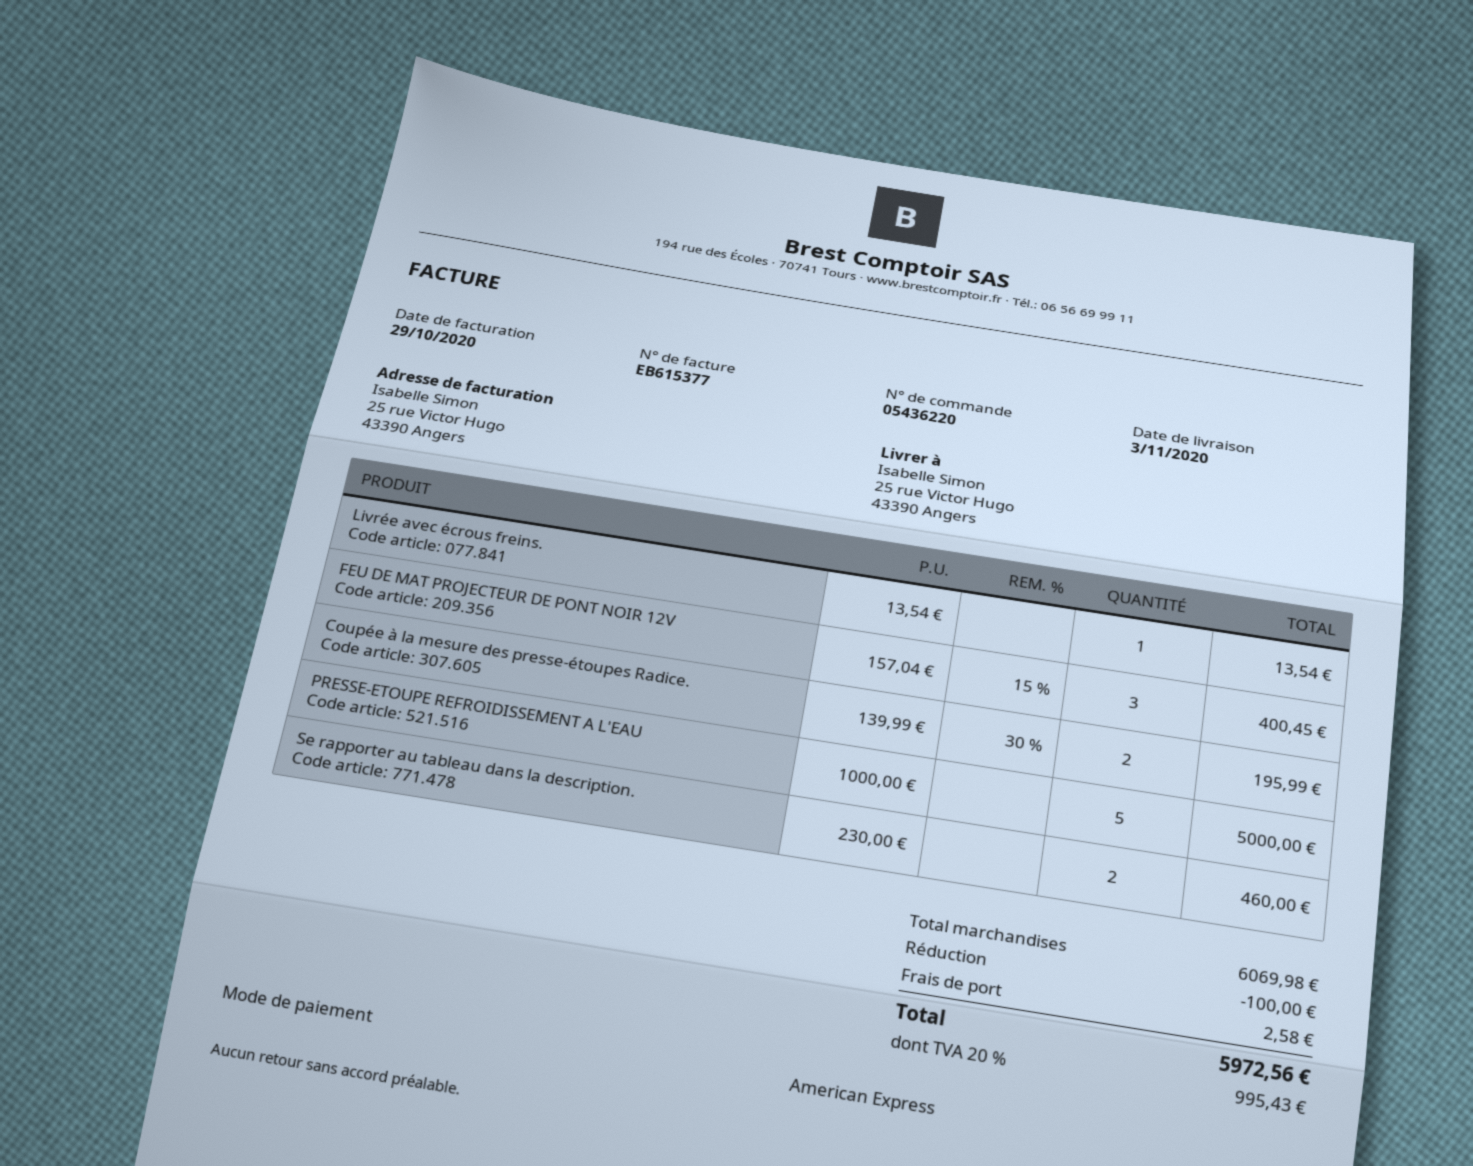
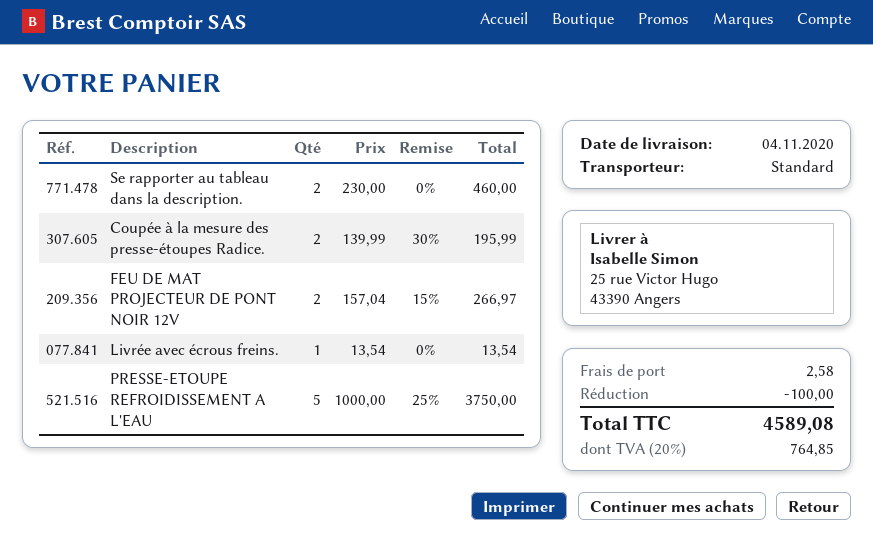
delivery date: 2020-11-03 -> 2020-11-04
FEU DE MAT PROJECTEUR DE PONT NOIR 12V: 3 x 157.04 - 15% = 400.45 -> 2 x 157.04 - 15% = 266.97
PRESSE-ETOUPE REFROIDISSEMENT A L'EAU: 5 x 1000.00 = 5000.00 -> 5 x 1000.00 - 25% = 3750.00
tax: 20% = 995.43 -> 20% = 764.85
total: 5972.56 -> 4589.08

